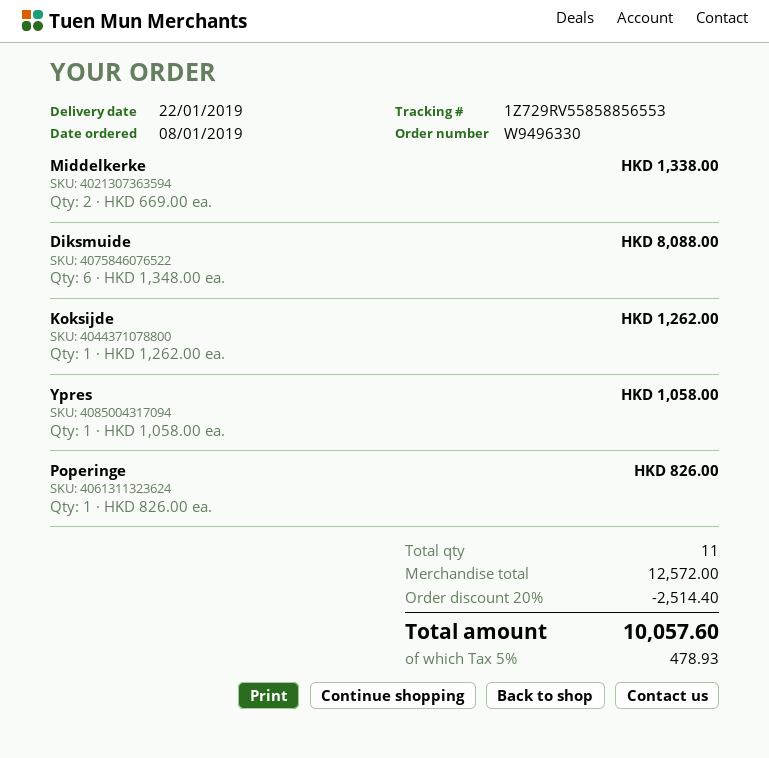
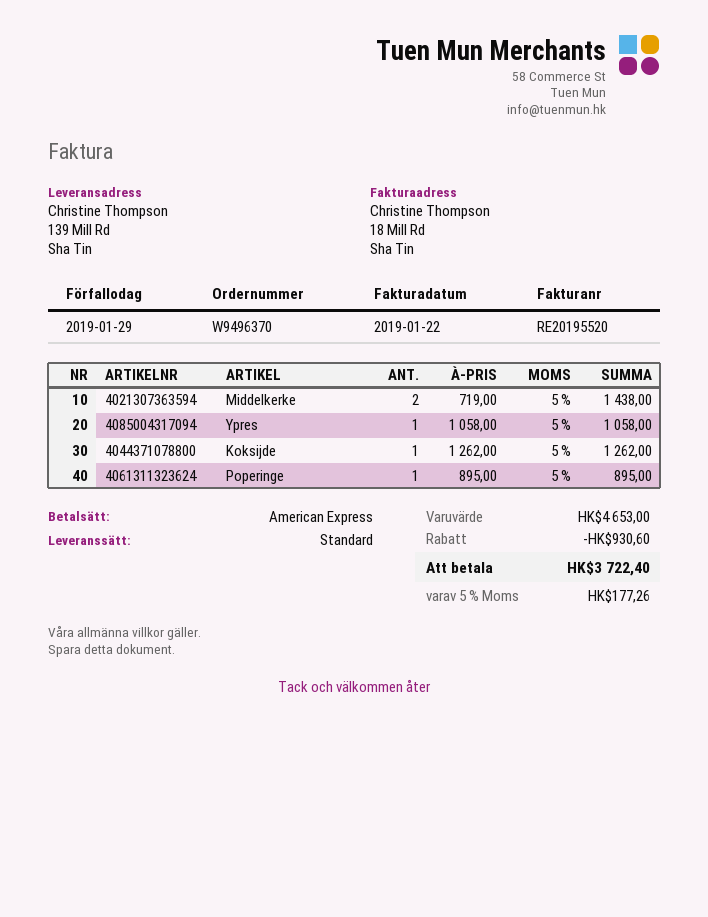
order number: W9496330 -> W9496370
Middelkerke: 2 x 669.00 = 1338.00 -> 2 x 719.00 = 1438.00
Diksmuide: 6 x 1348.00 = 8088.00 -> none
Poperinge: 1 x 826.00 = 826.00 -> 1 x 895.00 = 895.00
subtotal: 12572.00 -> 4653.00
discount: 2514.40 -> 930.60
tax: 5% = 478.93 -> 5% = 177.26
total: 10057.60 -> 3722.40

